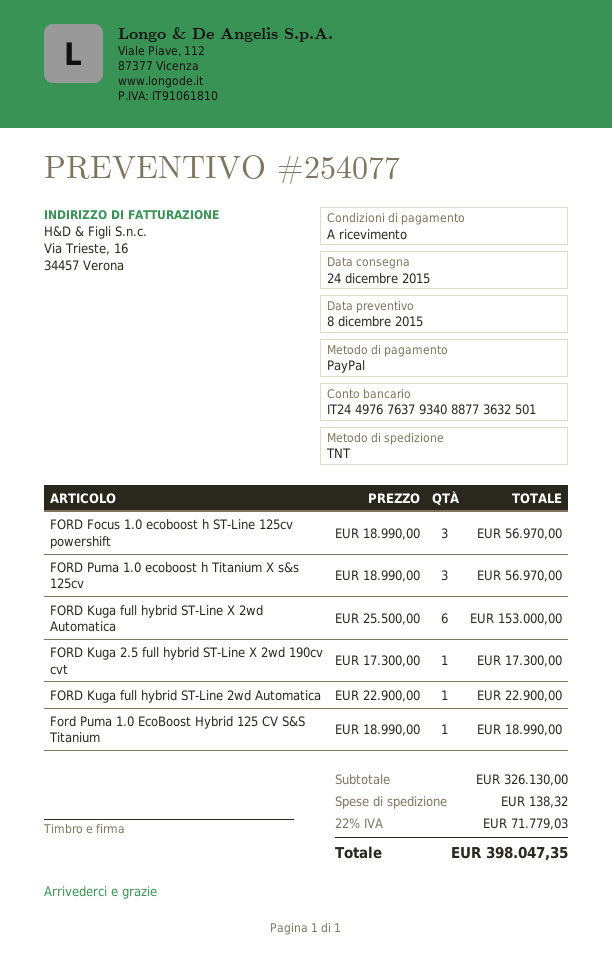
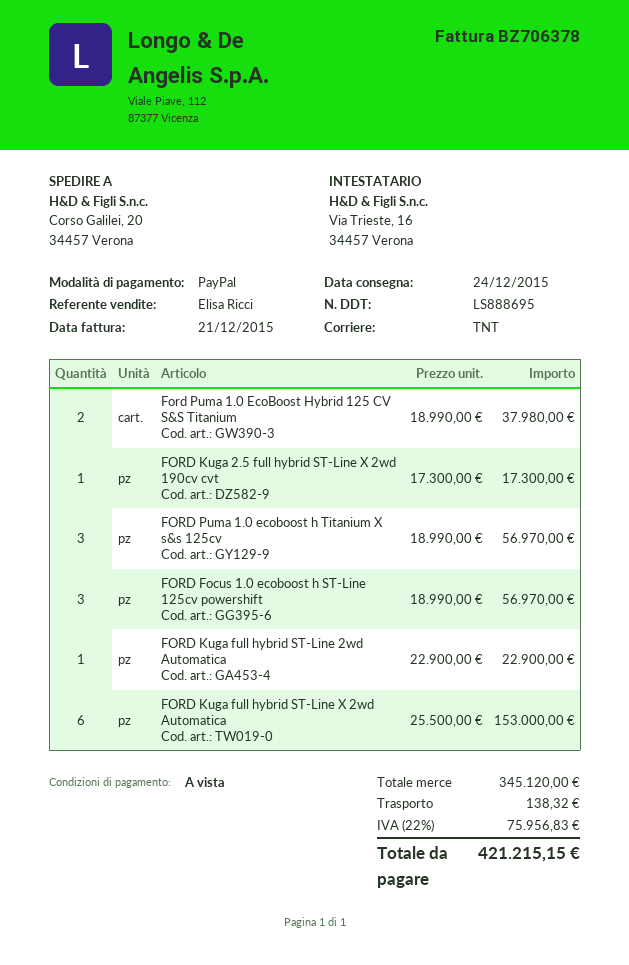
Ford Puma 1.0 EcoBoost Hybrid 125 CV S&S Titanium: 1 x 18990.00 = 18990.00 -> 2 x 18990.00 = 37980.00
subtotal: 326130.00 -> 345120.00
tax: 22% = 71779.03 -> 22% = 75956.83
total: 398047.35 -> 421215.15

